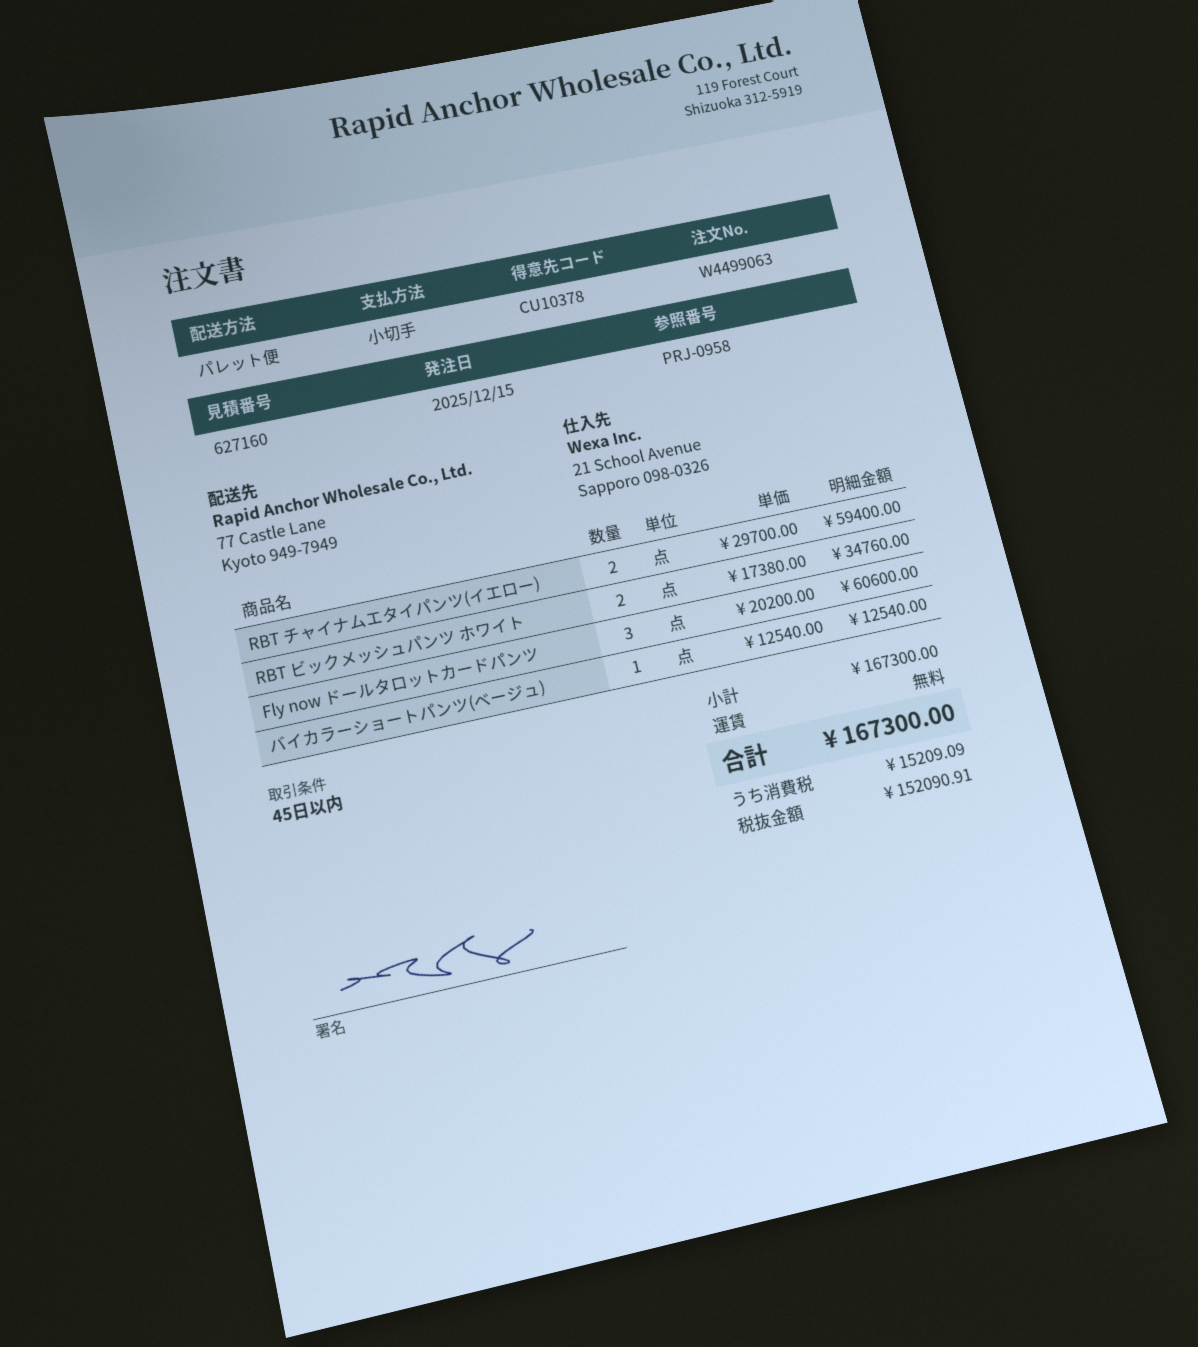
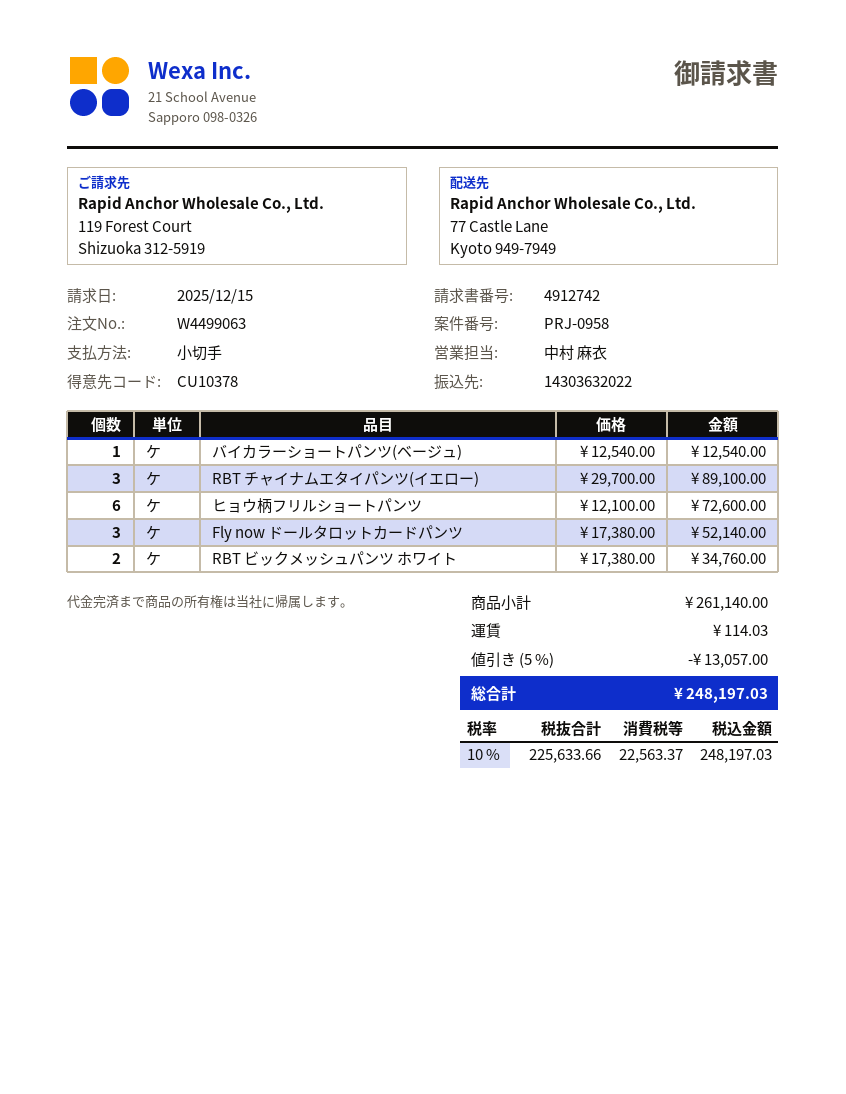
RBT チャイナムエタイパンツ(イエロー): 2 x 29700.00 = 59400.00 -> 3 x 29700.00 = 89100.00
Fly now ドールタロットカードパンツ: 3 x 20200.00 = 60600.00 -> 3 x 17380.00 = 52140.00
ヒョウ柄フリルショートパンツ: none -> 6 x 12100.00 = 72600.00
subtotal: 167300.00 -> 261140.00
discount: none -> 5% = 13057.00
shipping: 0.00 -> 114.03
net: 152090.91 -> 225633.66
tax: 15209.09 -> 22563.37
total: 167300.00 -> 248197.03

